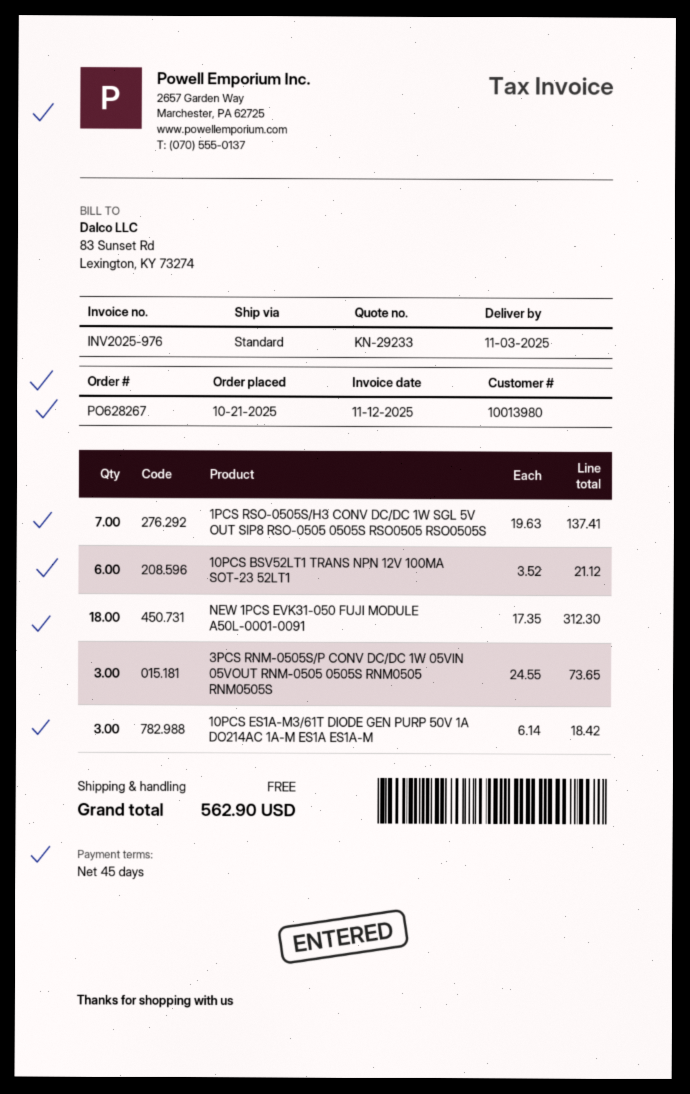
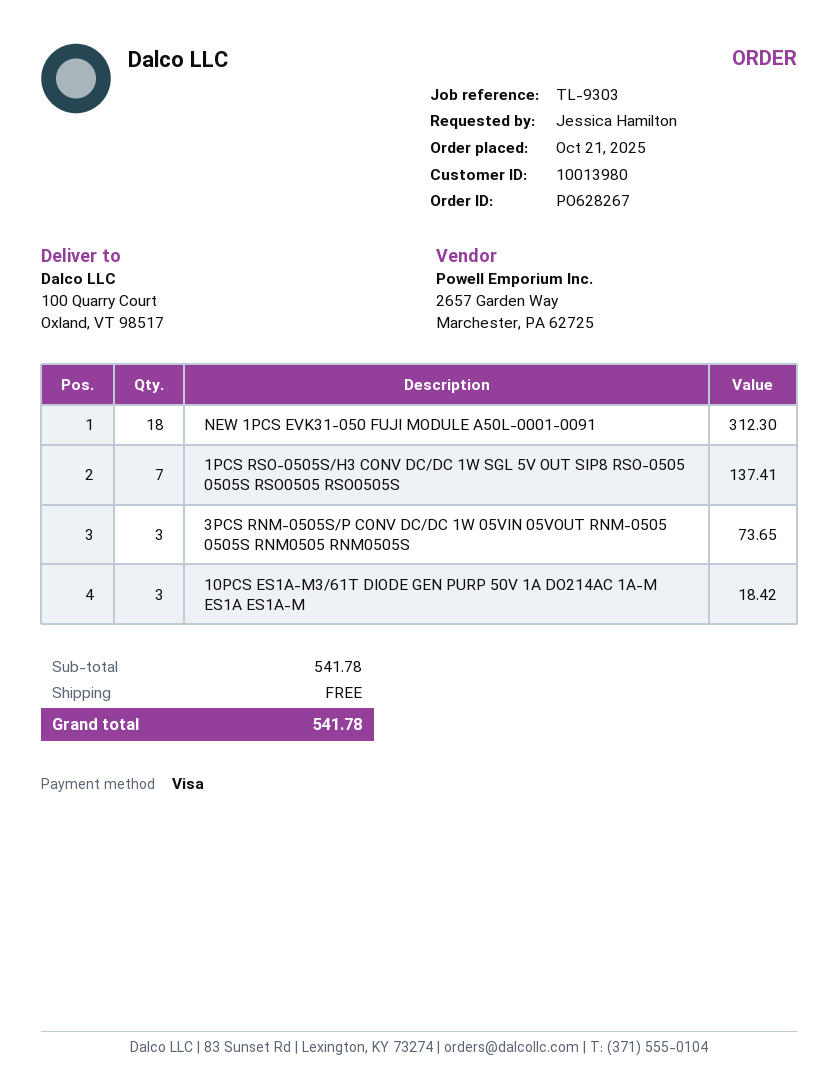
10PCS BSV52LT1 TRANS NPN 12V 100MA SOT-23 52LT1: 6 for 21.12 -> none
total: 562.90 -> 541.78

